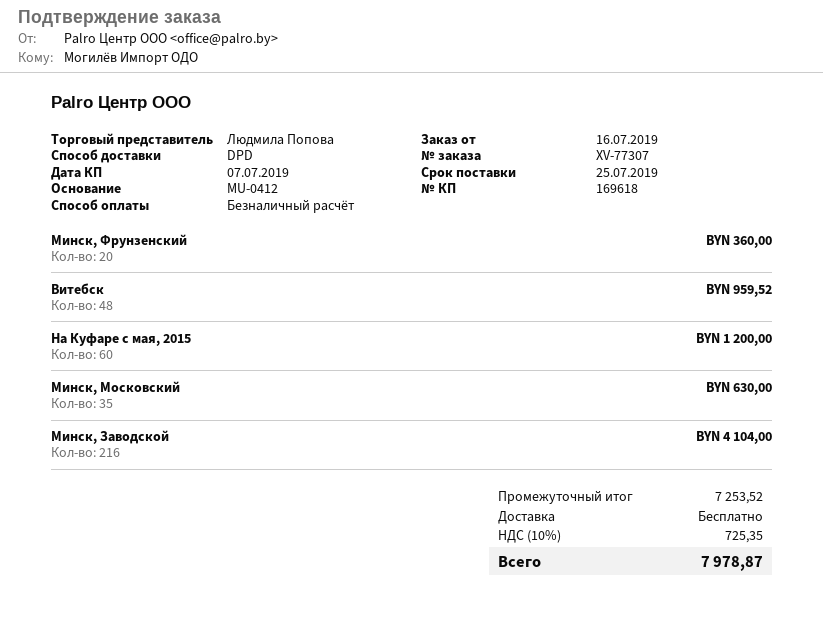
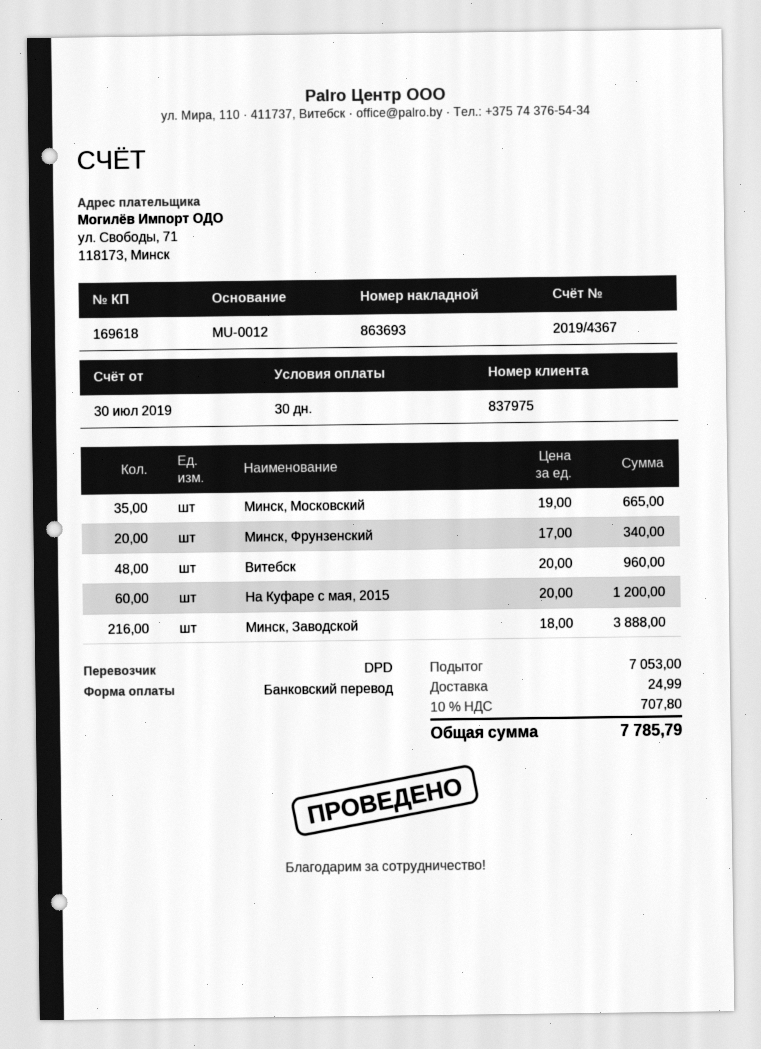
reference: MU-0412 -> MU-0012
Минск, Фрунзенский: 20 for 360.00 -> 20 for 340.00
Витебск: 48 for 959.52 -> 48 for 960.00
Минск, Московский: 35 for 630.00 -> 35 for 665.00
Минск, Заводской: 216 for 4104.00 -> 216 for 3888.00
subtotal: 7253.52 -> 7053.00
shipping: 0.00 -> 24.99
tax: 10% = 725.35 -> 10% = 707.80
total: 7978.87 -> 7785.79

